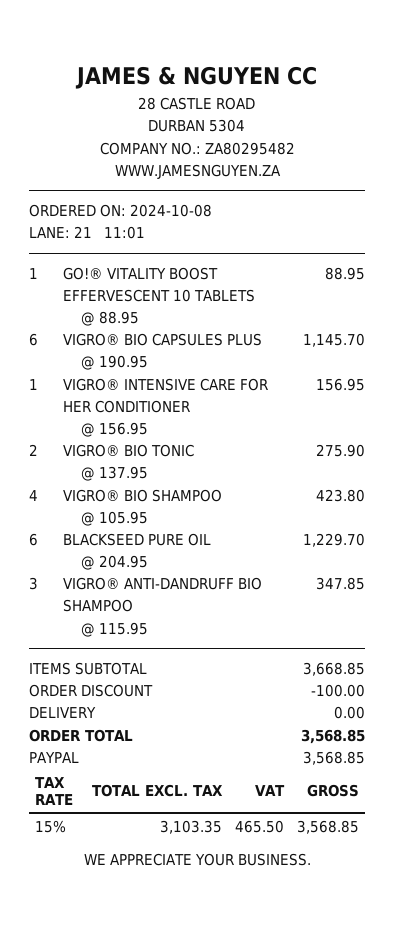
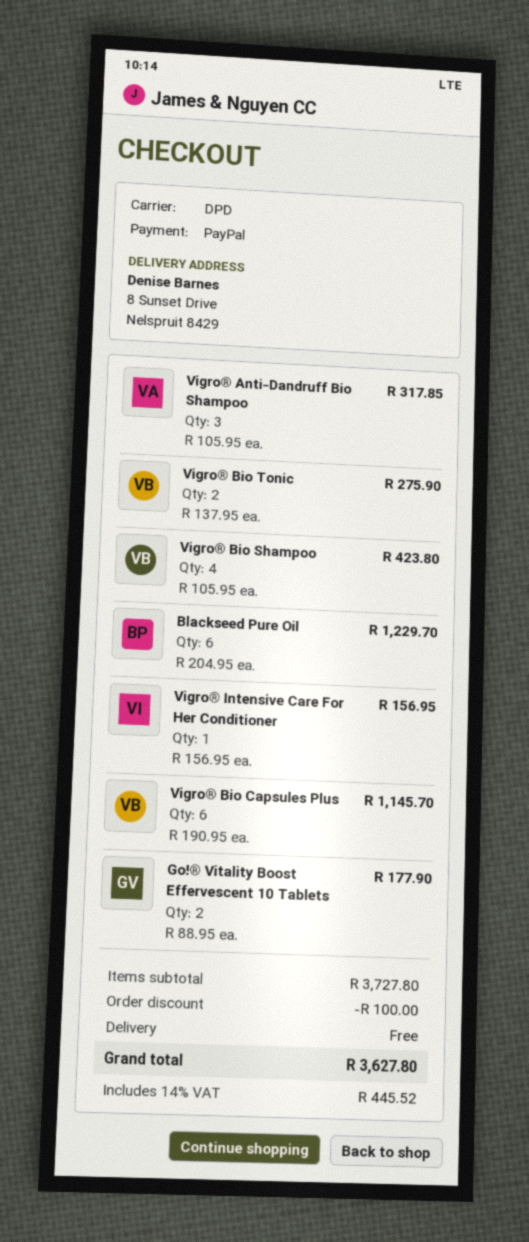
GO!® VITALITY BOOST EFFERVESCENT 10 TABLETS: 1 x 88.95 = 88.95 -> 2 x 88.95 = 177.90
VIGRO® ANTI-DANDRUFF BIO SHAMPOO: 3 x 115.95 = 347.85 -> 3 x 105.95 = 317.85
subtotal: 3668.85 -> 3727.80
tax: 15% = 465.50 -> 14% = 445.52
total: 3568.85 -> 3627.80

